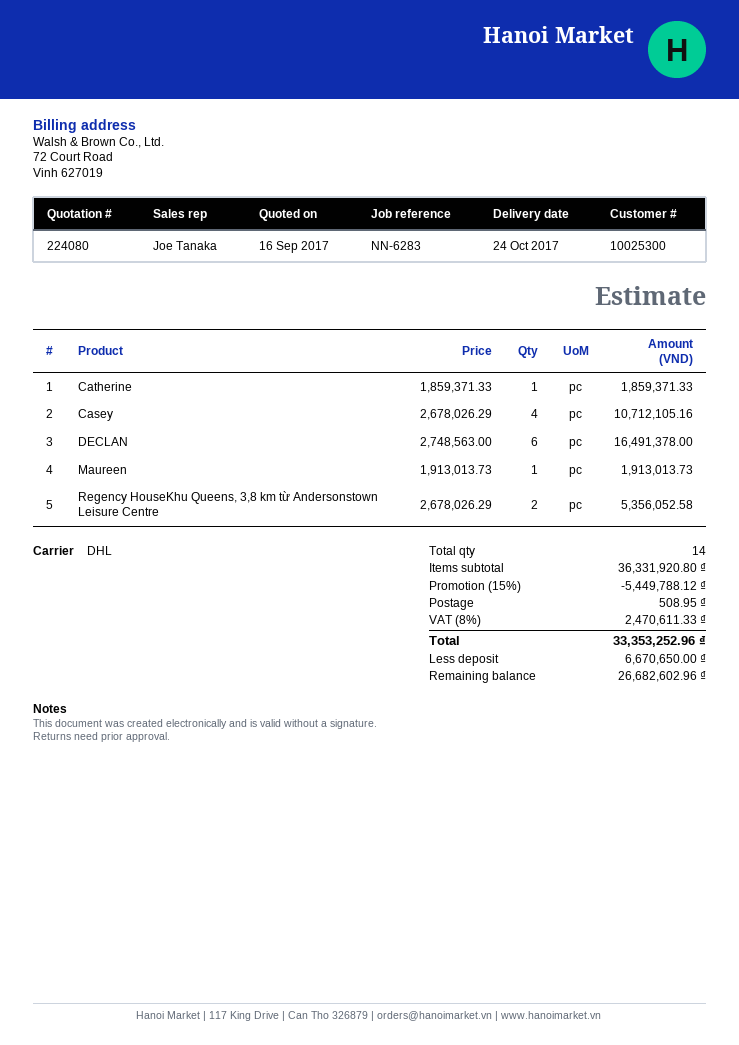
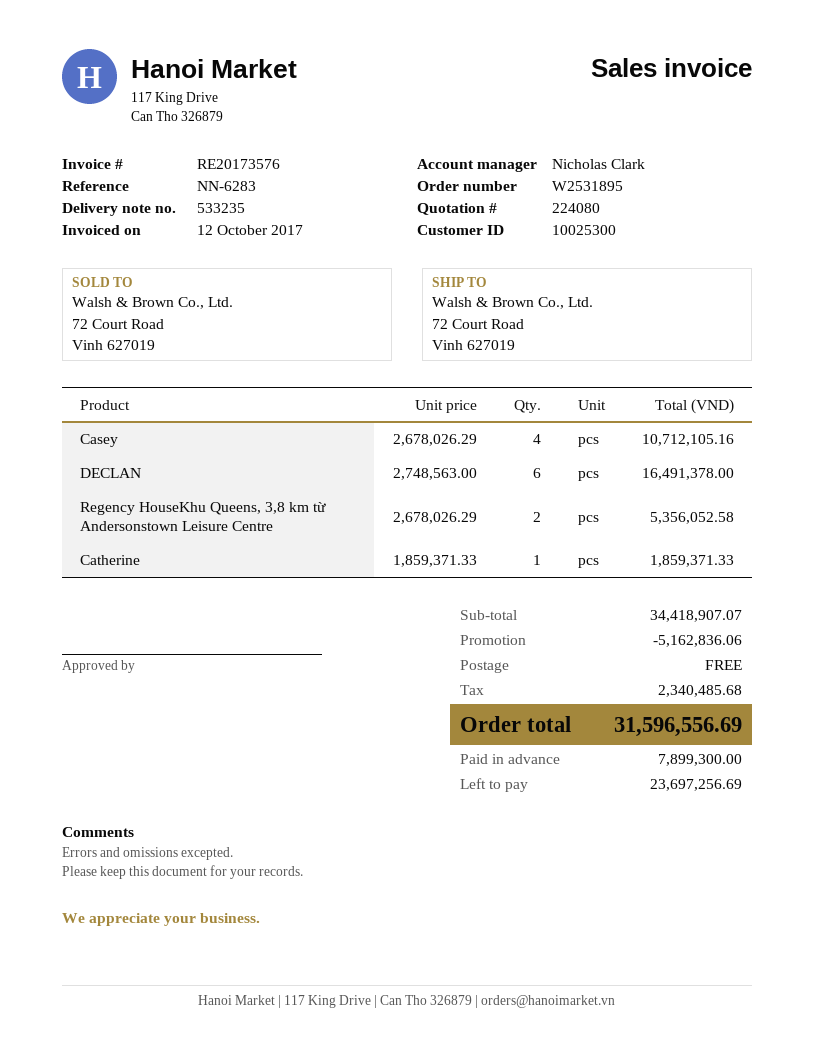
sales rep: Joe Tanaka -> Nicholas Clark
Maureen: 1 x 1913013.73 = 1913013.73 -> none
subtotal: 36331920.80 -> 34418907.07
discount: 5449788.12 -> 5162836.06
shipping: 508.95 -> 0.00
tax: 2470611.33 -> 2340485.68
total: 33353252.96 -> 31596556.69
deposit: 6670650.00 -> 7899300.00
balance: 26682602.96 -> 23697256.69

